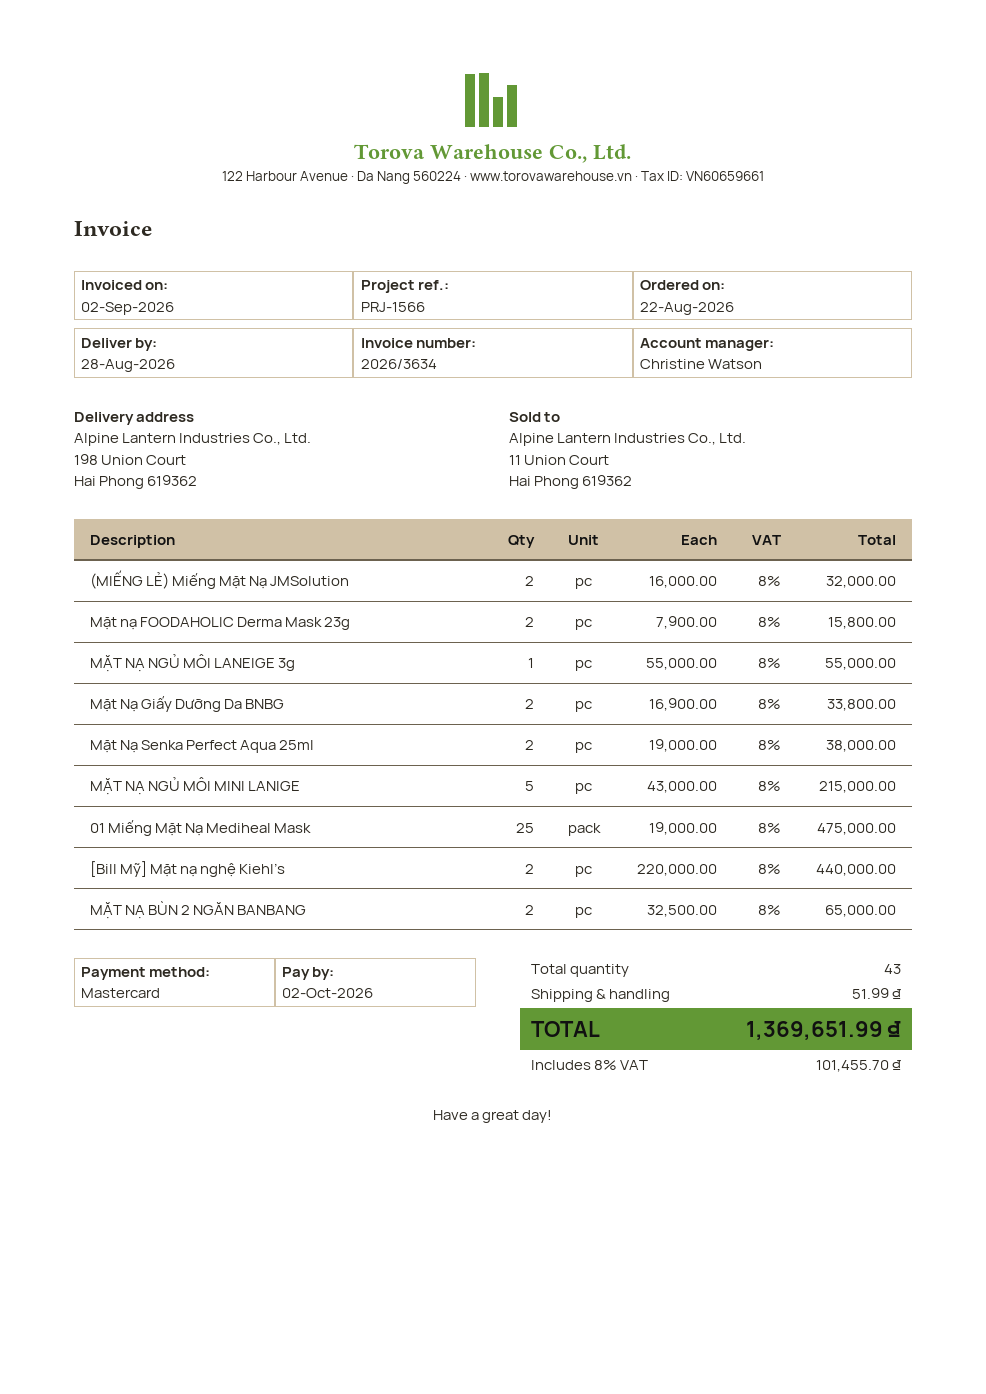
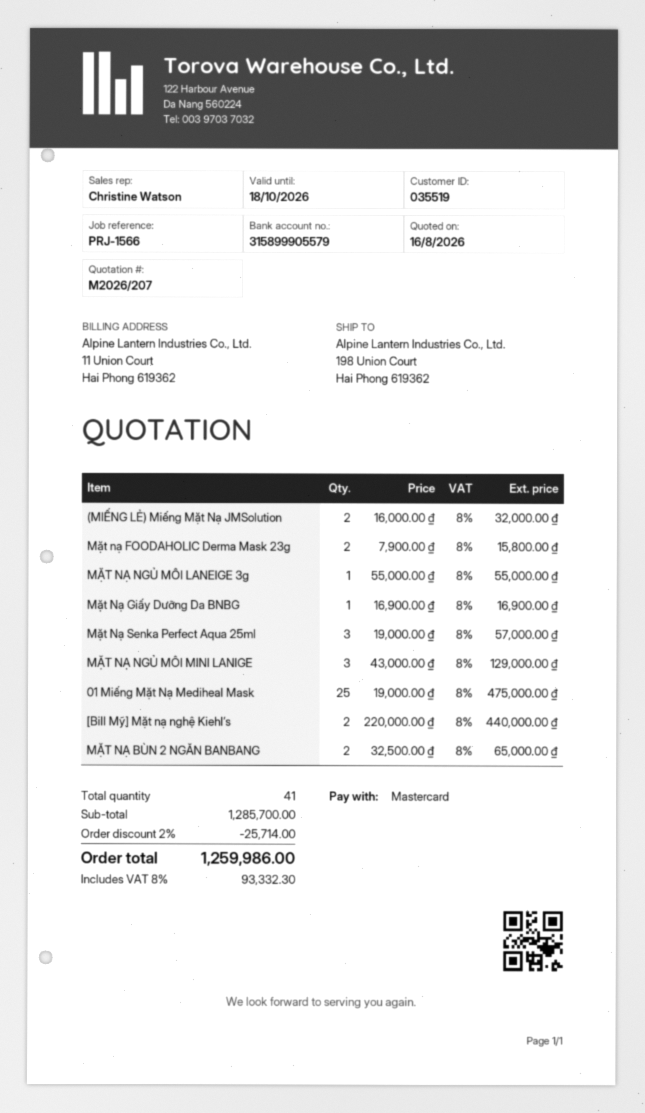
Mặt Nạ Giấy Dưỡng Da BNBG: 2 x 16900.00 = 33800.00 -> 1 x 16900.00 = 16900.00
Mặt Nạ Senka Perfect Aqua 25ml: 2 x 19000.00 = 38000.00 -> 3 x 19000.00 = 57000.00
MẶT NẠ NGỦ MÔI MINI LANIGE: 5 x 43000.00 = 215000.00 -> 3 x 43000.00 = 129000.00
total quantity: 43 -> 41
discount: none -> 2% = 25714.00
shipping: 51.99 -> none
tax: 8% = 101455.70 -> 8% = 93332.30
total: 1369651.99 -> 1259986.00

